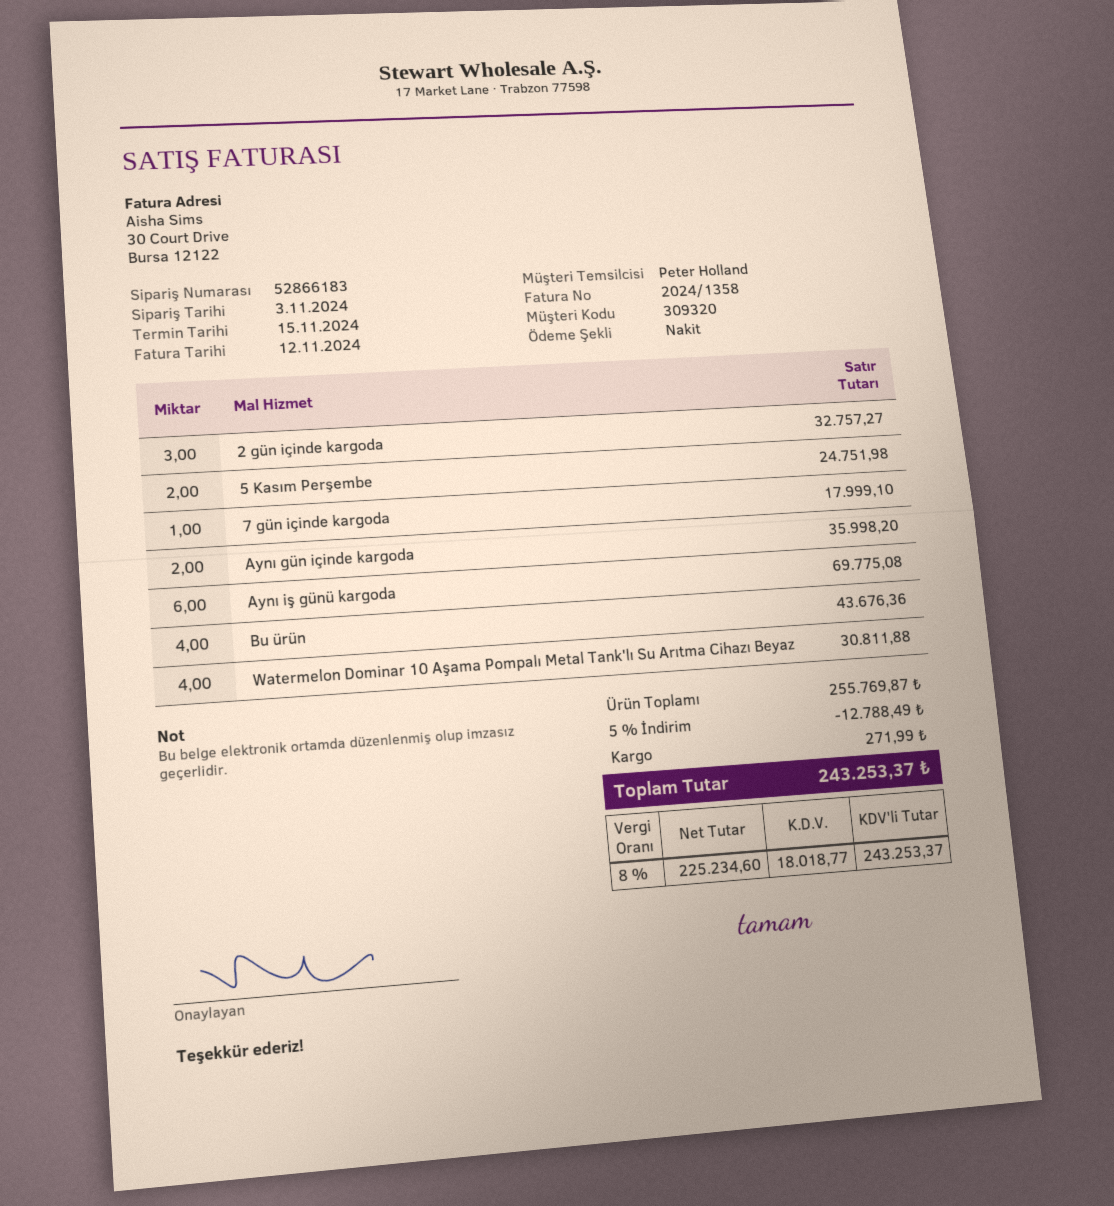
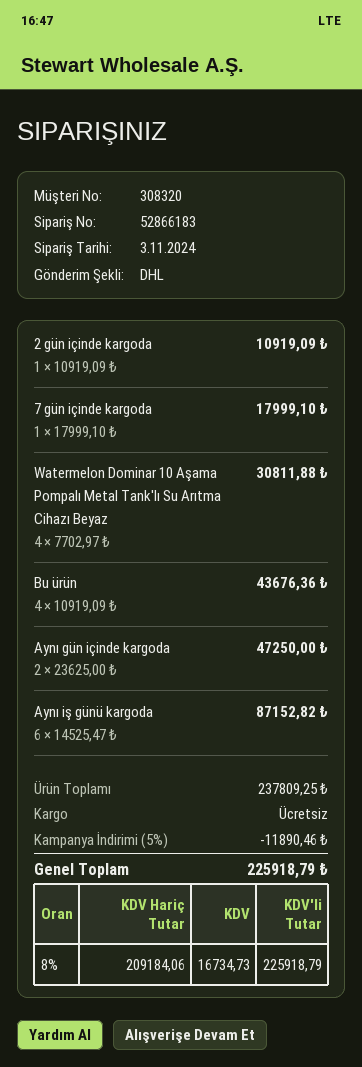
customer number: 309320 -> 308320
2 gün içinde kargoda: 3 for 32757.27 -> 1 for 10919.09
5 Kasım Perşembe: 2 for 24751.98 -> none
Aynı gün içinde kargoda: 2 for 35998.20 -> 2 for 47250.00
Aynı iş günü kargoda: 6 for 69775.08 -> 6 for 87152.82
subtotal: 255769.87 -> 237809.25
discount: 5% = 12788.49 -> 5% = 11890.46
shipping: 271.99 -> 0.00
net: 225234.60 -> 209184.06
tax: 8% = 18018.77 -> 8% = 16734.73
total: 243253.37 -> 225918.79

